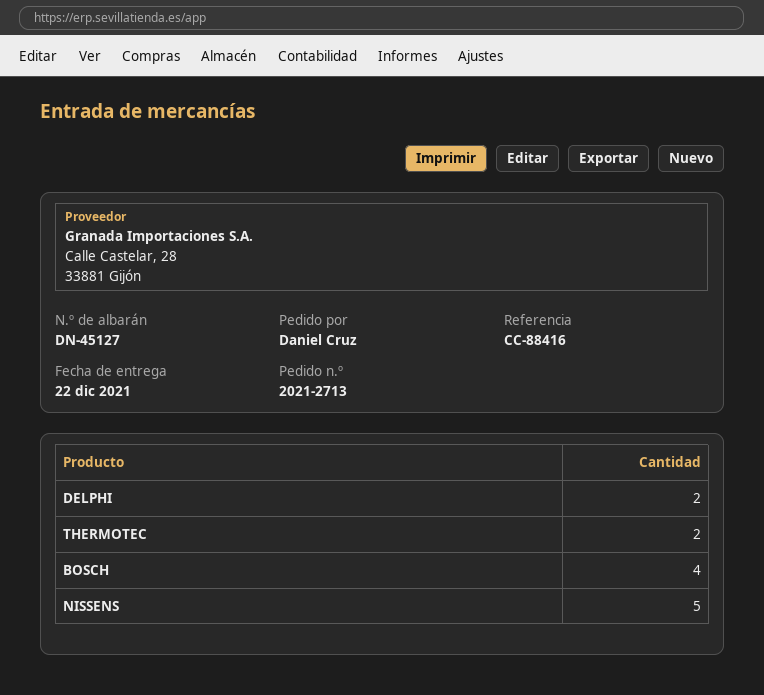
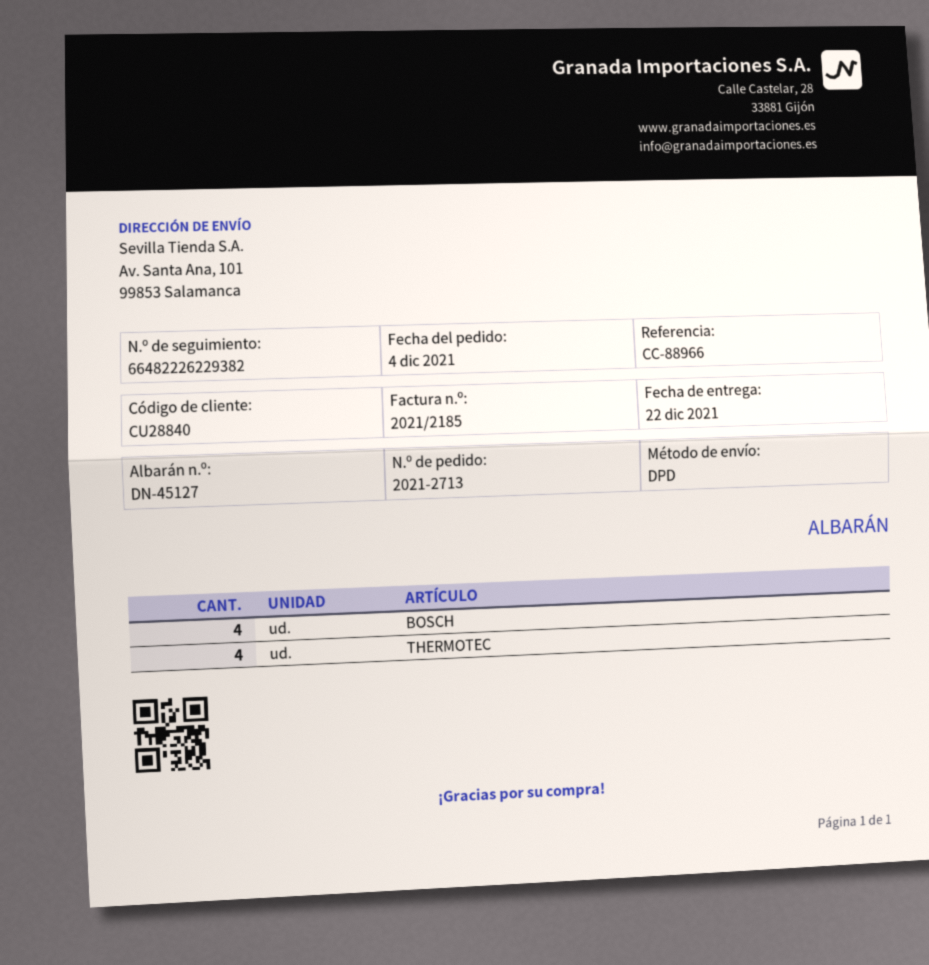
reference: CC-88416 -> CC-88966
DELPHI: 2 -> none
THERMOTEC: 2 -> 4
NISSENS: 5 -> none

